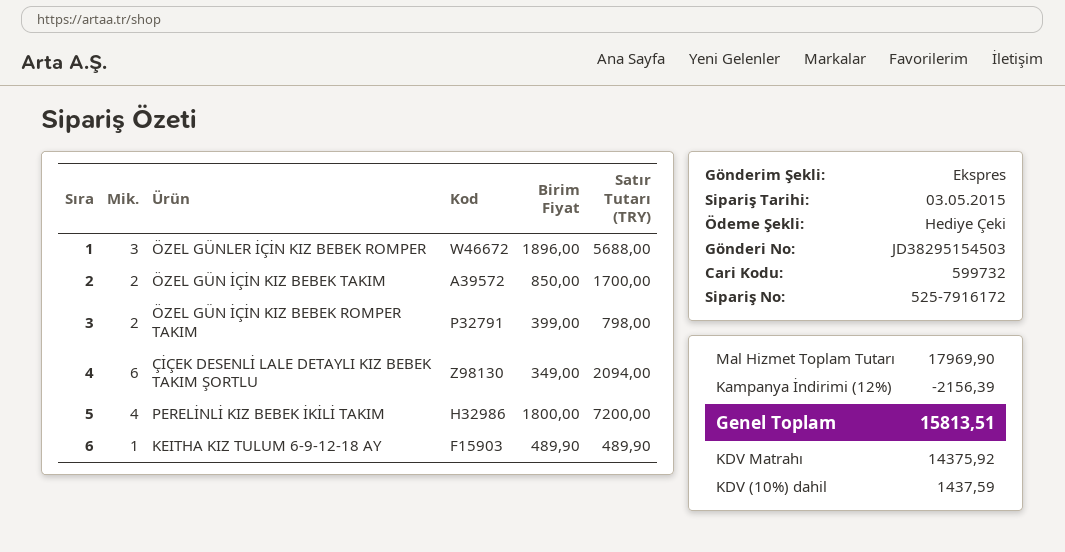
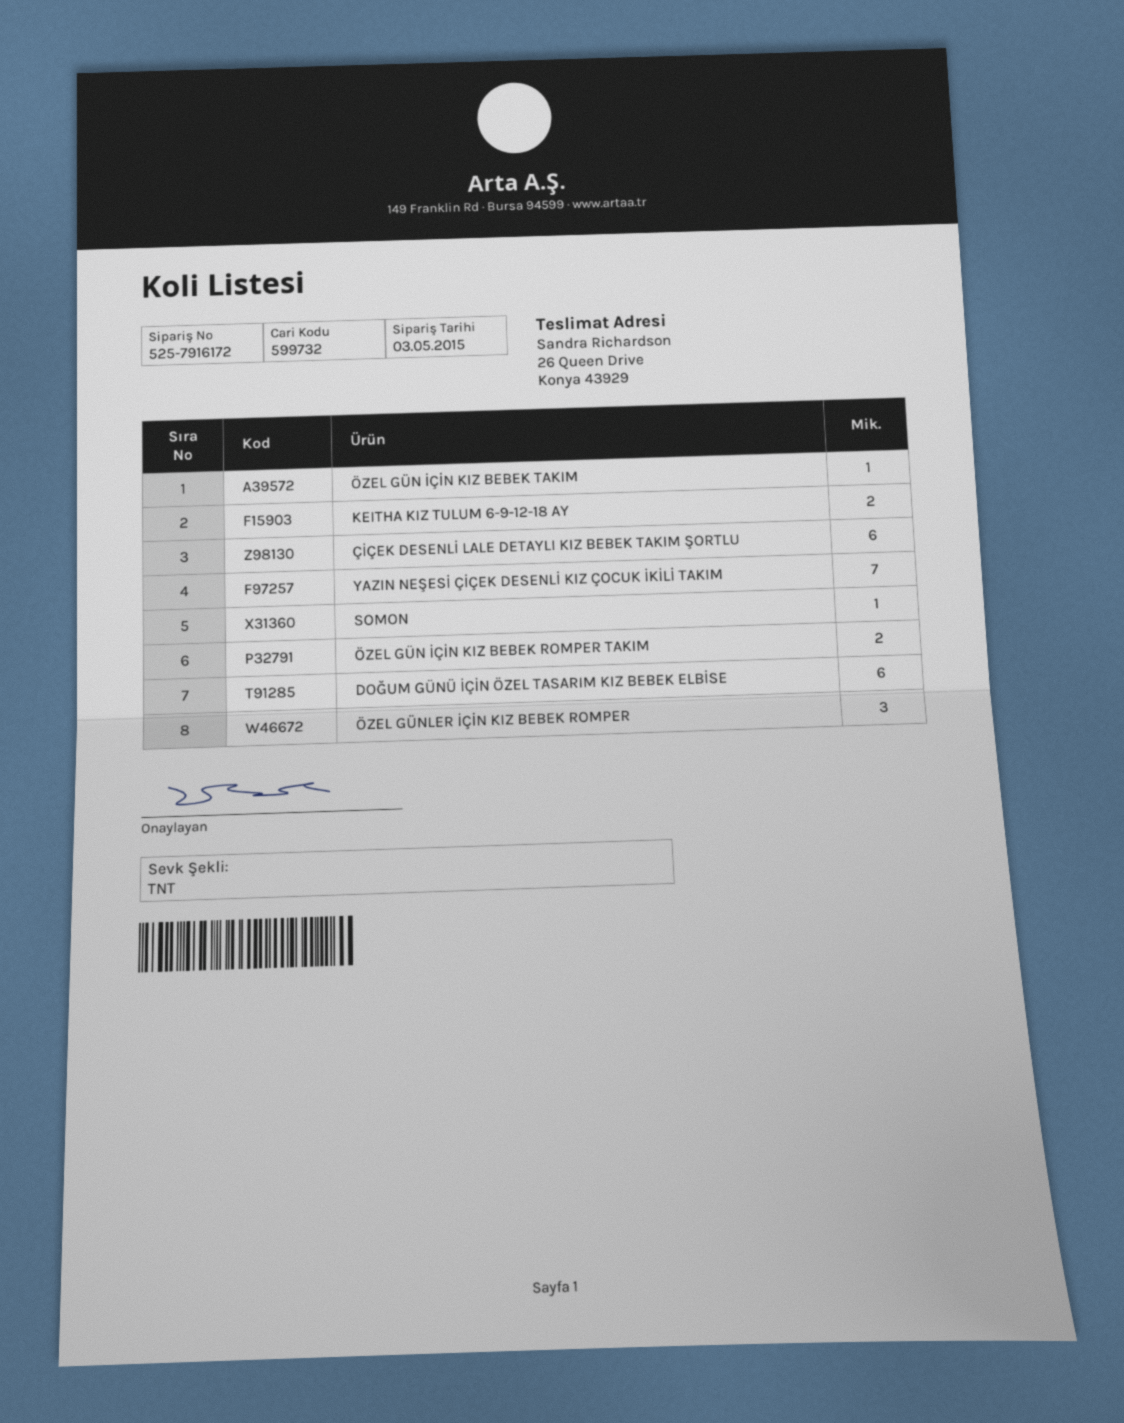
shipping method: express -> TNT
ÖZEL GÜN İÇİN KIZ BEBEK TAKIM: 2 -> 1
PERELİNLİ KIZ BEBEK İKİLİ TAKIM: 4 -> none
KEITHA KIZ TULUM 6-9-12-18 AY: 1 -> 2
YAZIN NEŞESİ ÇİÇEK DESENLİ KIZ ÇOCUK İKİLİ TAKIM: none -> 7
SOMON: none -> 1
DOĞUM GÜNÜ İÇİN ÖZEL TASARIM KIZ BEBEK ELBİSE: none -> 6

